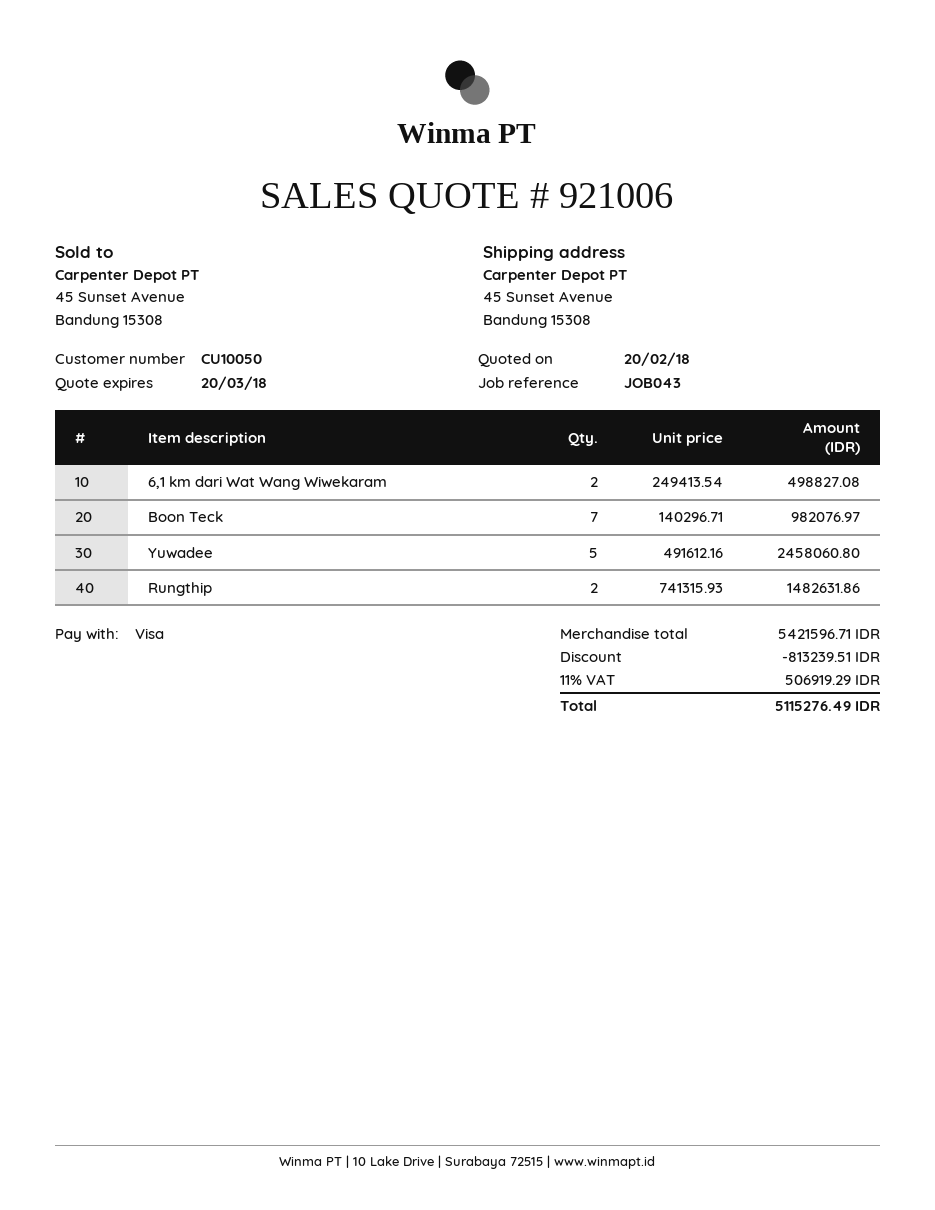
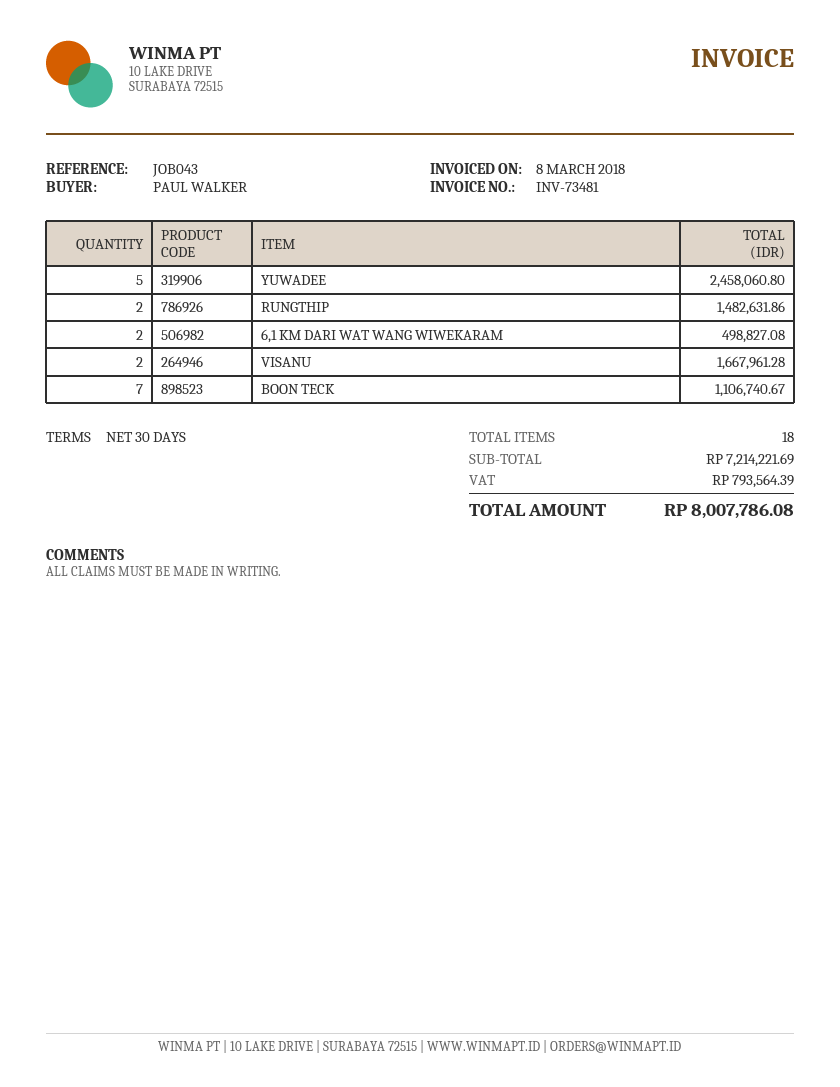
Boon Teck: 7 for 982076.97 -> 7 for 1106740.67
VISANU: none -> 2 for 1667961.28
subtotal: 5421596.71 -> 7214221.69
discount: 813239.51 -> none
tax: 506919.29 -> 793564.39
total: 5115276.49 -> 8007786.08

